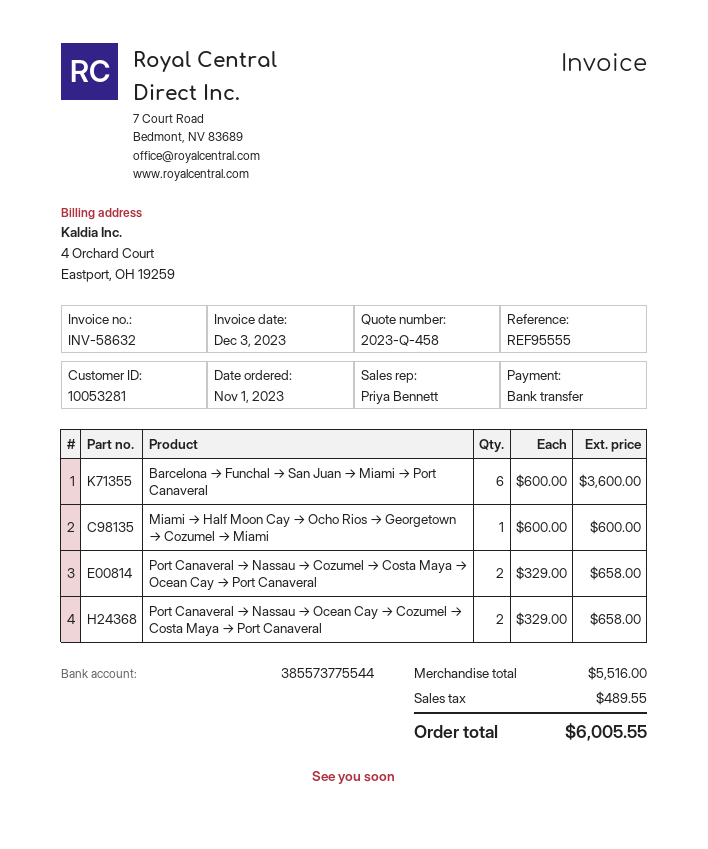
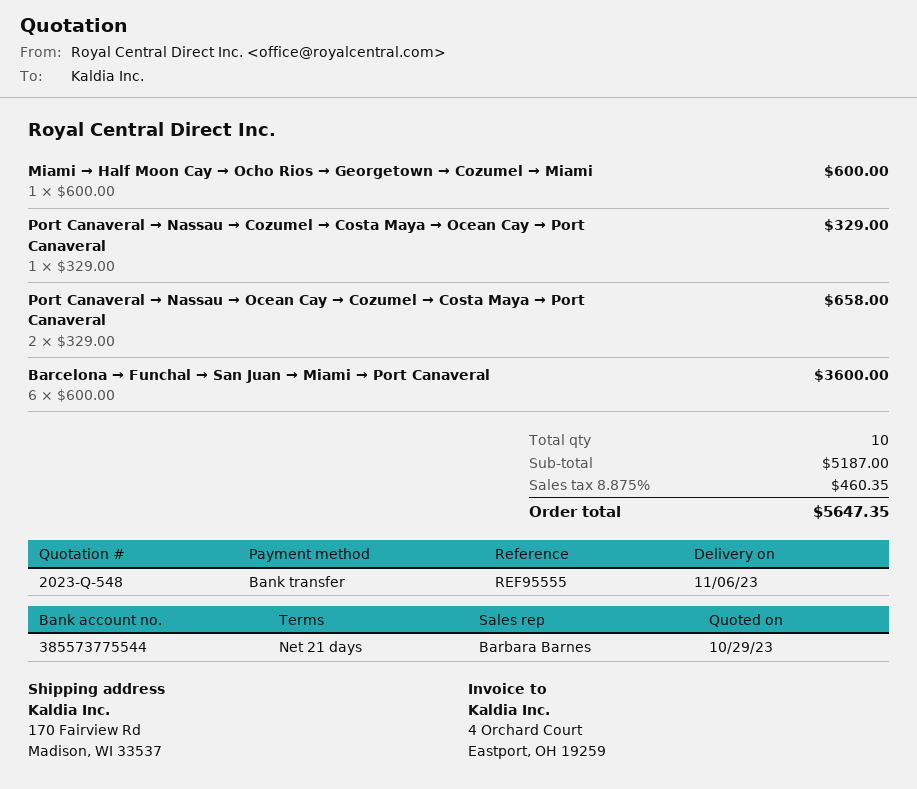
quote number: 2023-Q-458 -> 2023-Q-548
sales rep: Priya Bennett -> Barbara Barnes
Port Canaveral → Nassau → Cozumel → Costa Maya → Ocean Cay → Port Canaveral: 2 x 329.00 = 658.00 -> 1 x 329.00 = 329.00
subtotal: 5516.00 -> 5187.00
tax: 489.55 -> 460.35
total: 6005.55 -> 5647.35

